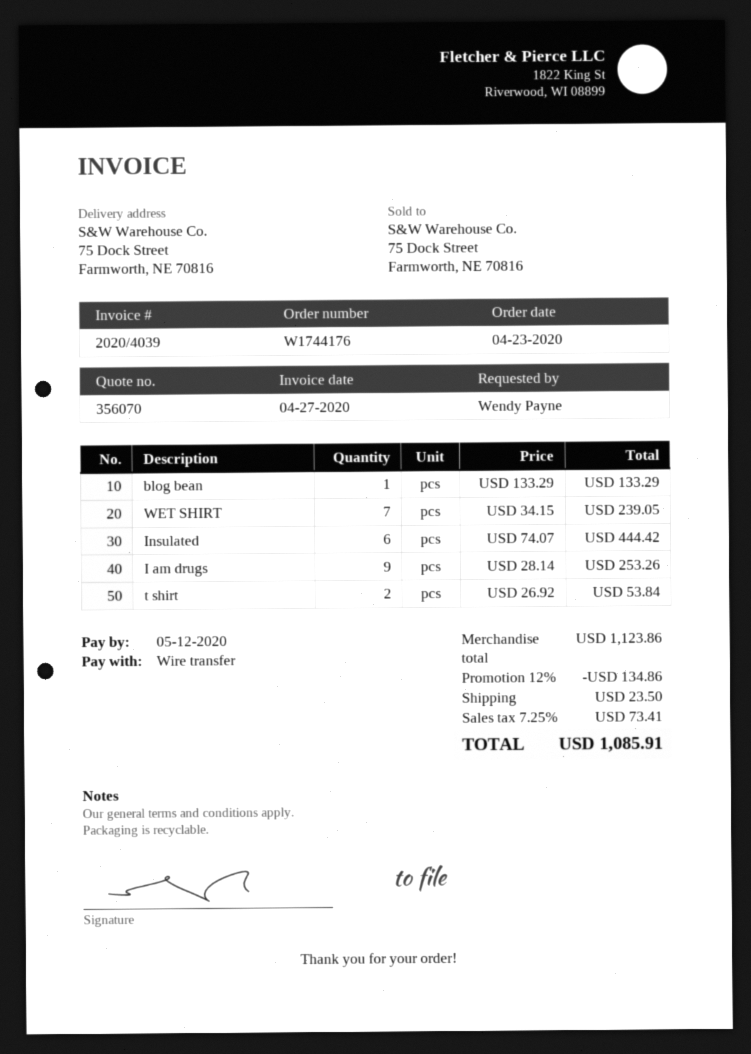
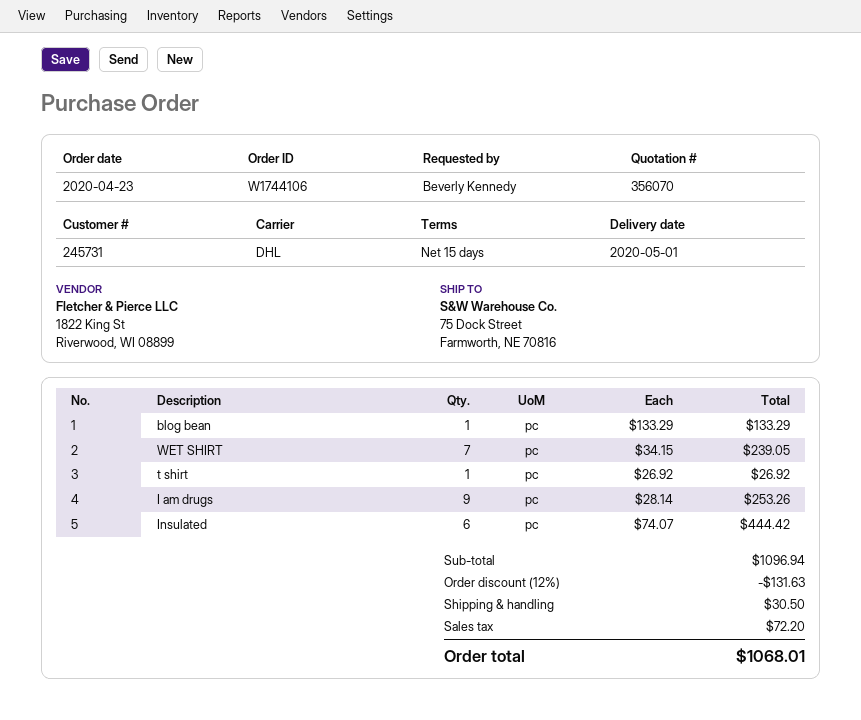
order number: W1744176 -> W1744106
ordered by: Wendy Payne -> Beverly Kennedy
t shirt: 2 x 26.92 = 53.84 -> 1 x 26.92 = 26.92
subtotal: 1123.86 -> 1096.94
discount: 12% = 134.86 -> 12% = 131.63
shipping: 23.50 -> 30.50
tax: 73.41 -> 72.20
total: 1085.91 -> 1068.01

